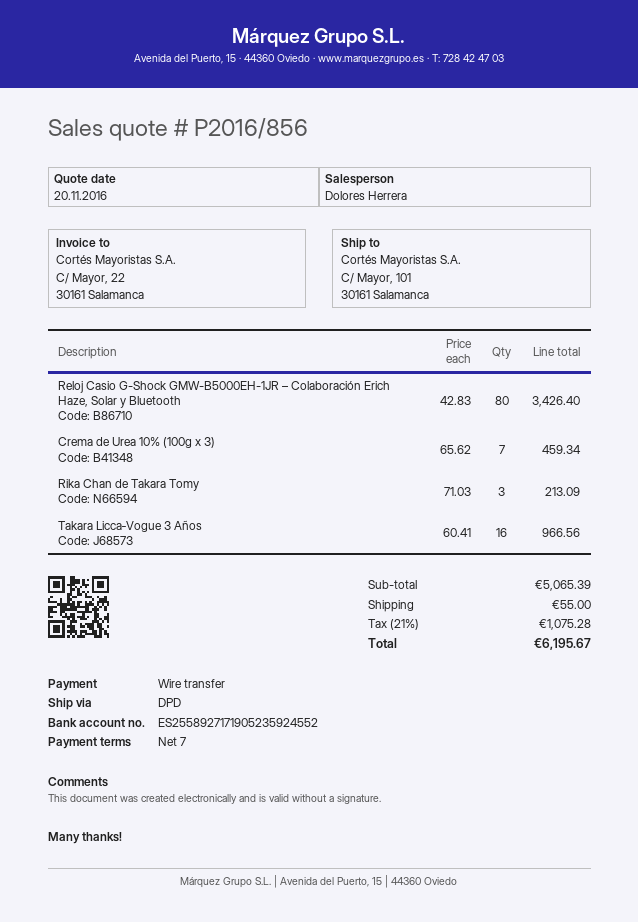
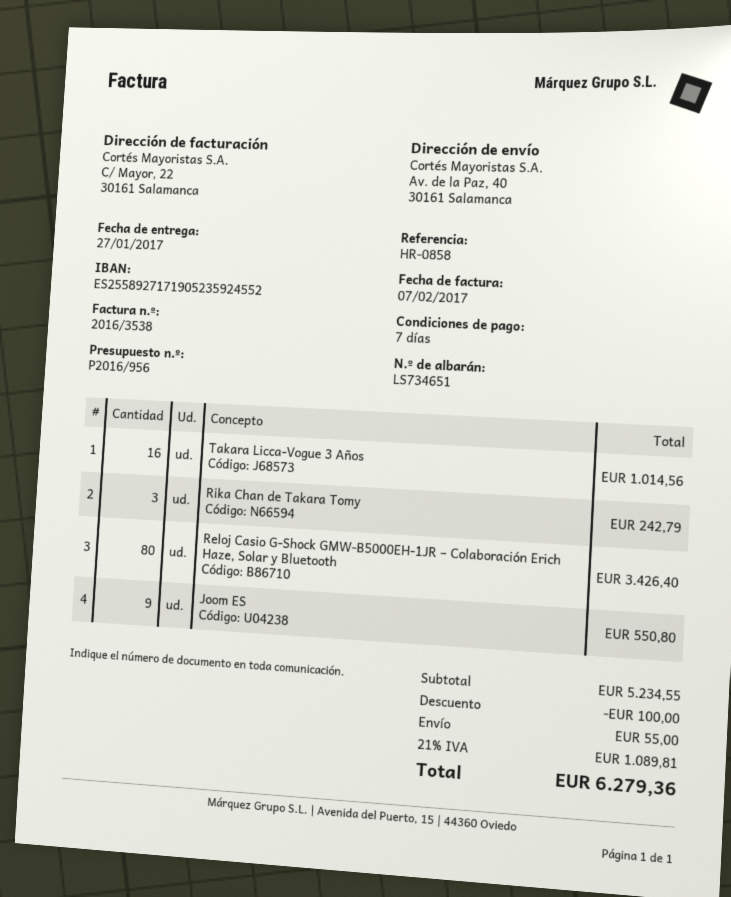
quote number: P2016/856 -> P2016/956
ship to: C/ Mayor, 101, 30161 Salamanca -> Av. de la Paz, 40, 30161 Salamanca
Crema de Urea 10% (100g x 3): 7 for 459.34 -> none
Rika Chan de Takara Tomy: 3 for 213.09 -> 3 for 242.79
Takara Licca‑Vogue 3 Años: 16 for 966.56 -> 16 for 1014.56
Joom ES: none -> 9 for 550.80
subtotal: 5065.39 -> 5234.55
discount: none -> 100.00
tax: 21% = 1075.28 -> 21% = 1089.81
total: 6195.67 -> 6279.36

